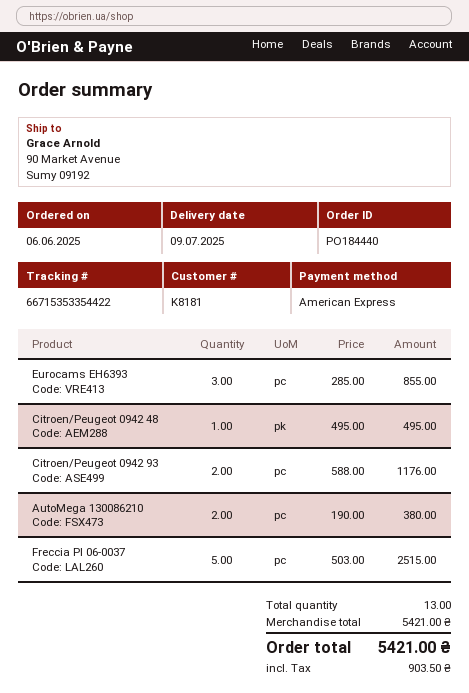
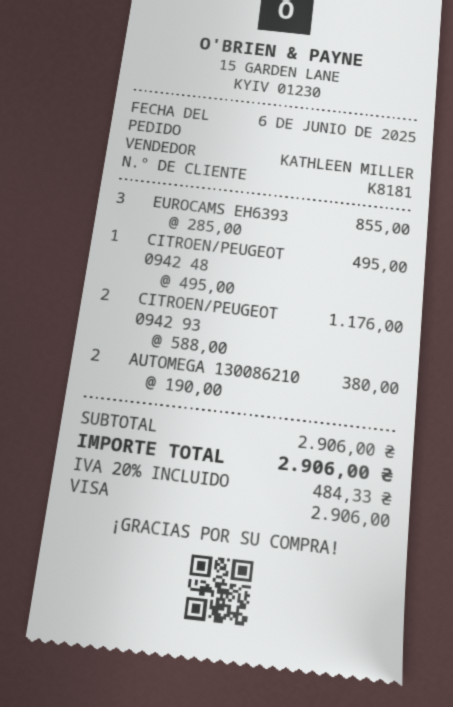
payment method: American Express -> Visa
Freccia PI 06-0037: 5 x 503.00 = 2515.00 -> none
subtotal: 5421.00 -> 2906.00
tax: 903.50 -> 484.33
total: 5421.00 -> 2906.00

